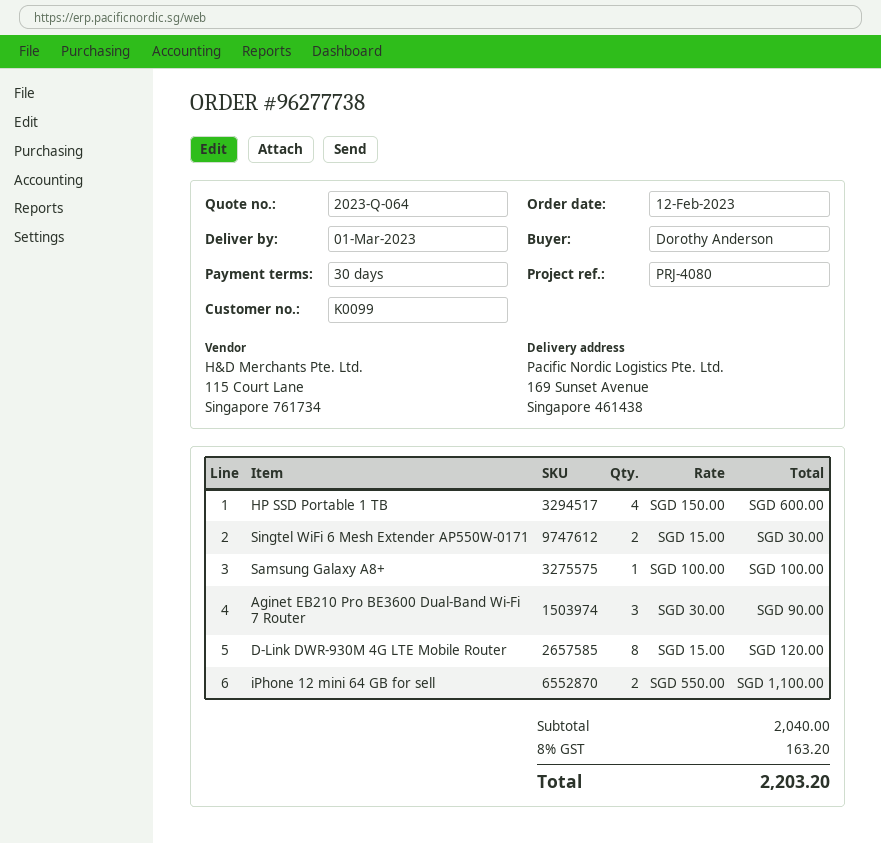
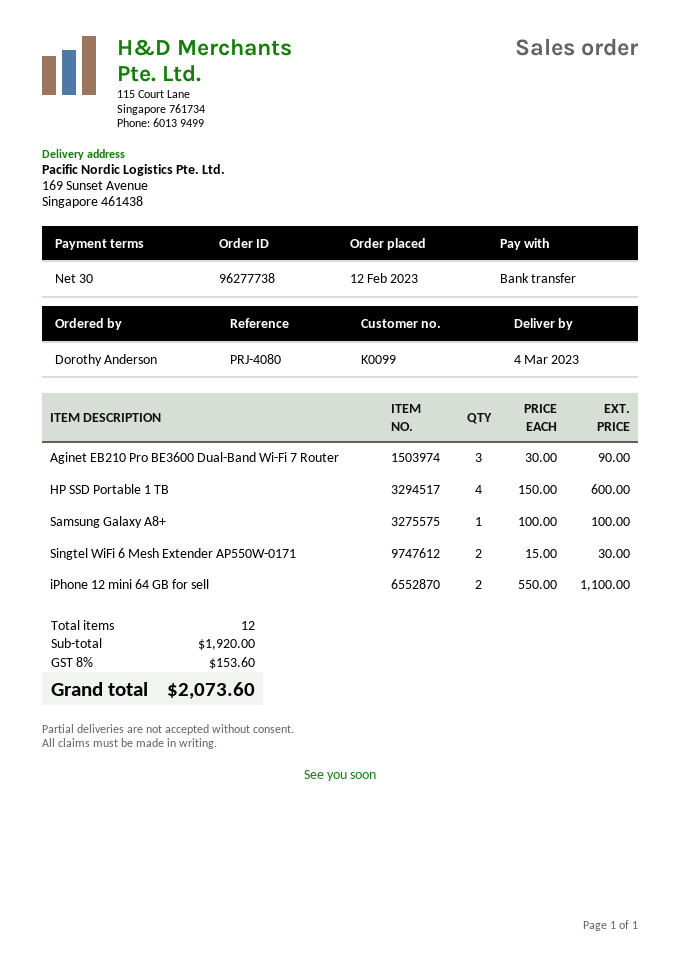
delivery date: 2023-03-01 -> 2023-03-04
D-Link DWR-930M 4G LTE Mobile Router: 8 x 15.00 = 120.00 -> none
subtotal: 2040.00 -> 1920.00
tax: 8% = 163.20 -> 8% = 153.60
total: 2203.20 -> 2073.60

